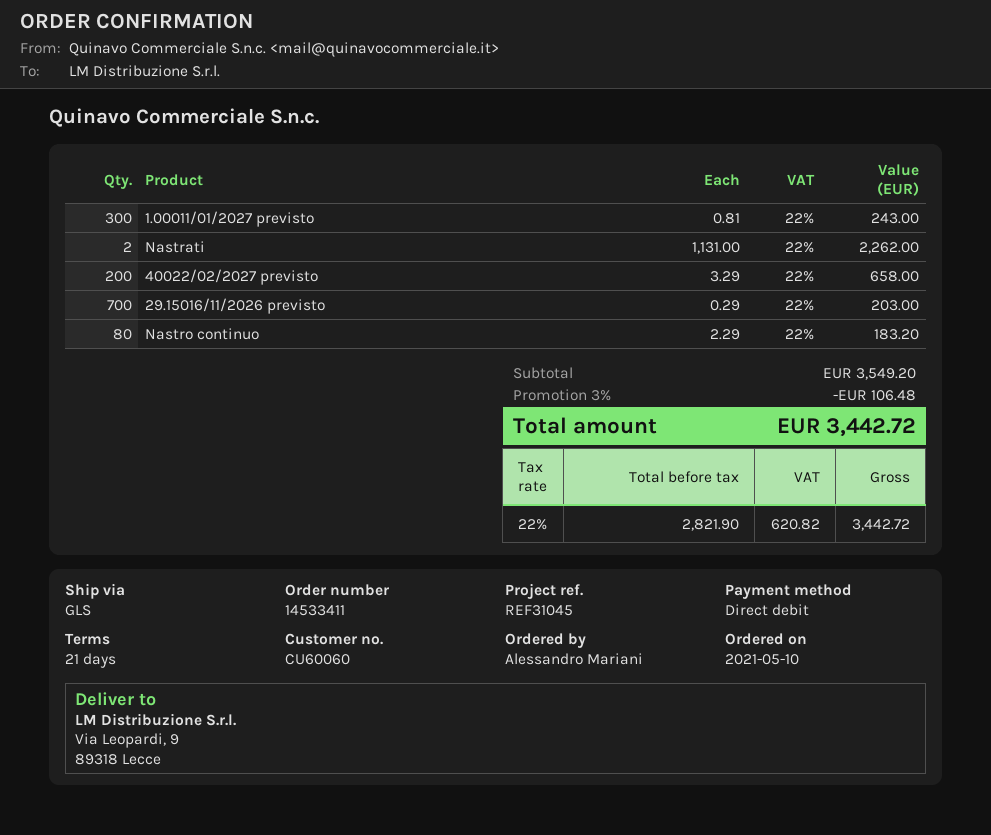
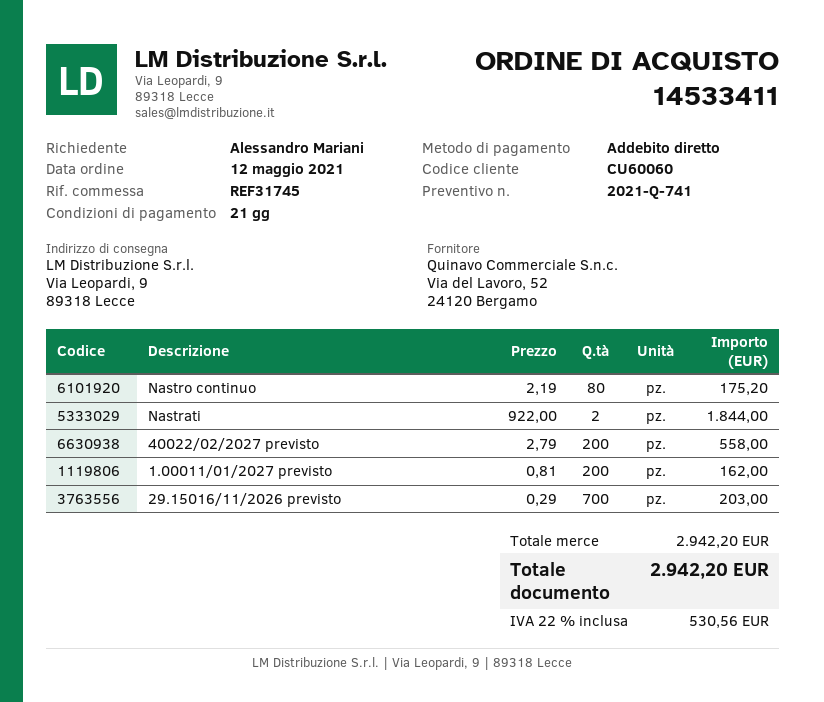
order date: 2021-05-10 -> 2021-05-12
reference: REF31045 -> REF31745
1.00011/01/2027 previsto: 300 x 0.81 = 243.00 -> 200 x 0.81 = 162.00
Nastrati: 2 x 1131.00 = 2262.00 -> 2 x 922.00 = 1844.00
40022/02/2027 previsto: 200 x 3.29 = 658.00 -> 200 x 2.79 = 558.00
Nastro continuo: 80 x 2.29 = 183.20 -> 80 x 2.19 = 175.20
subtotal: 3549.20 -> 2942.20
discount: 3% = 106.48 -> none
tax: 22% = 620.82 -> 22% = 530.56
total: 3442.72 -> 2942.20

